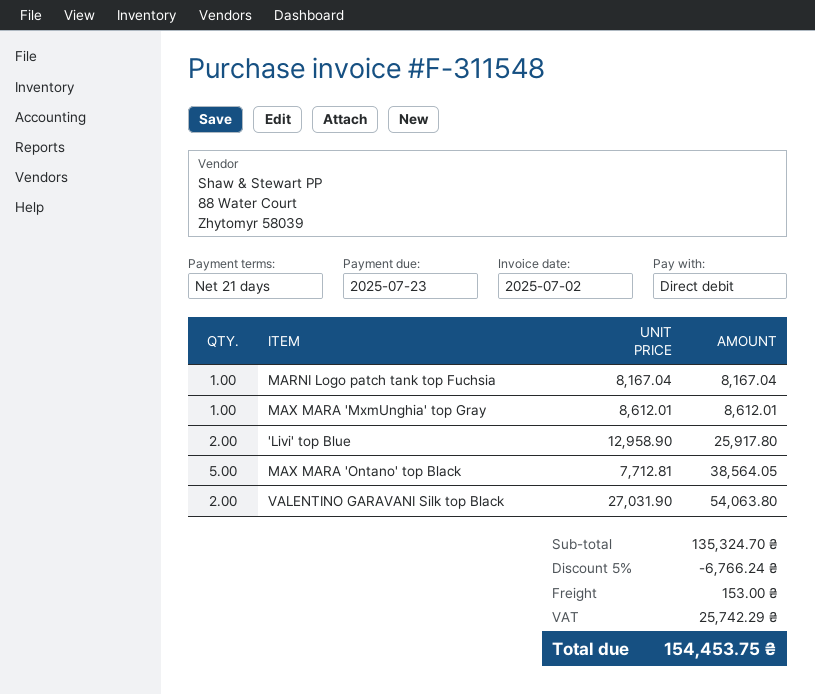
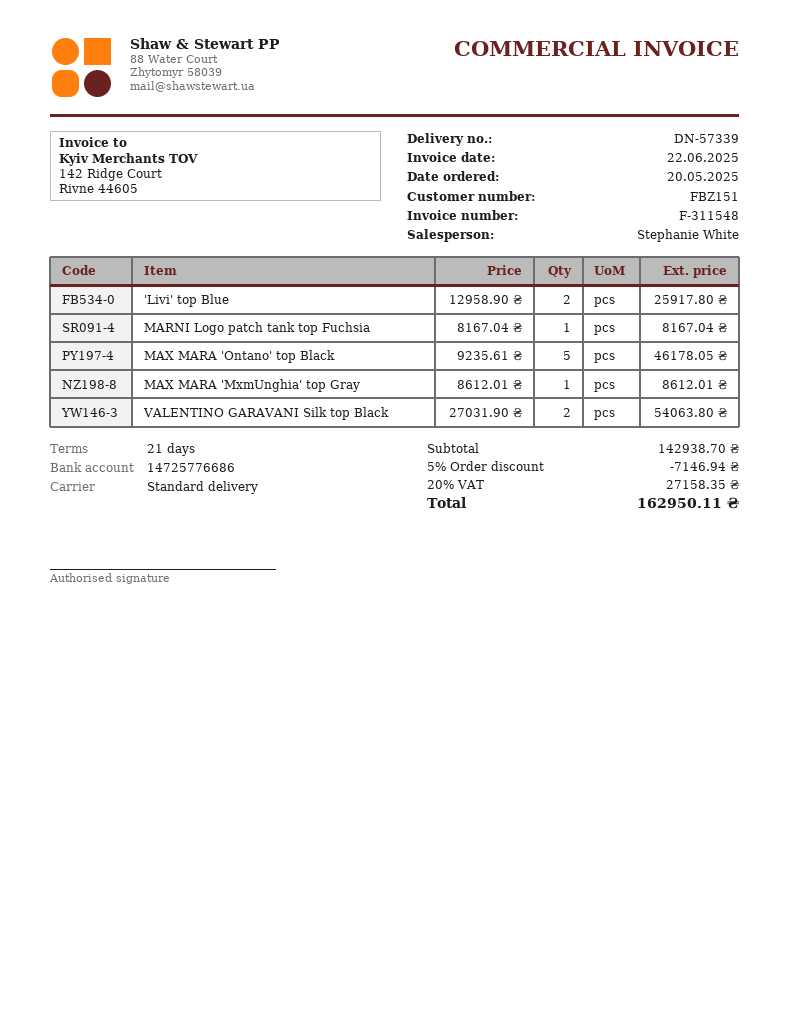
invoice date: 2025-07-02 -> 2025-06-22
MAX MARA 'Ontano' top Black: 5 x 7712.81 = 38564.05 -> 5 x 9235.61 = 46178.05
subtotal: 135324.70 -> 142938.70
discount: 5% = 6766.24 -> 5% = 7146.94
shipping: 153.00 -> none
tax: 25742.29 -> 27158.35
total: 154453.75 -> 162950.11

